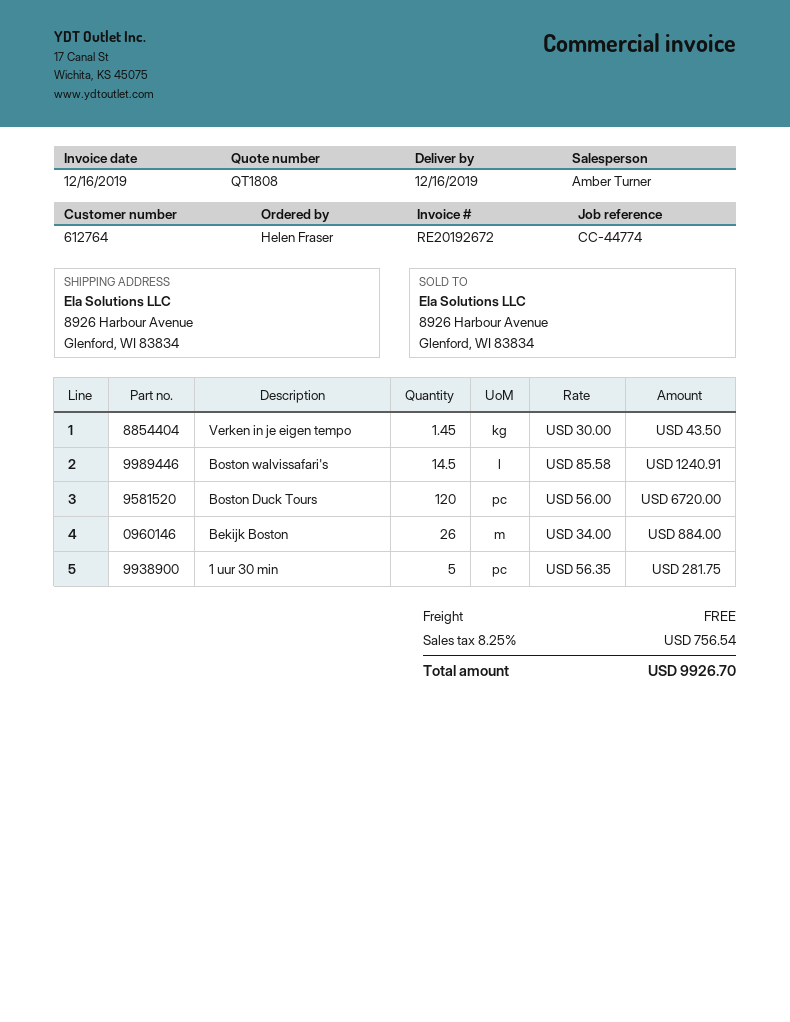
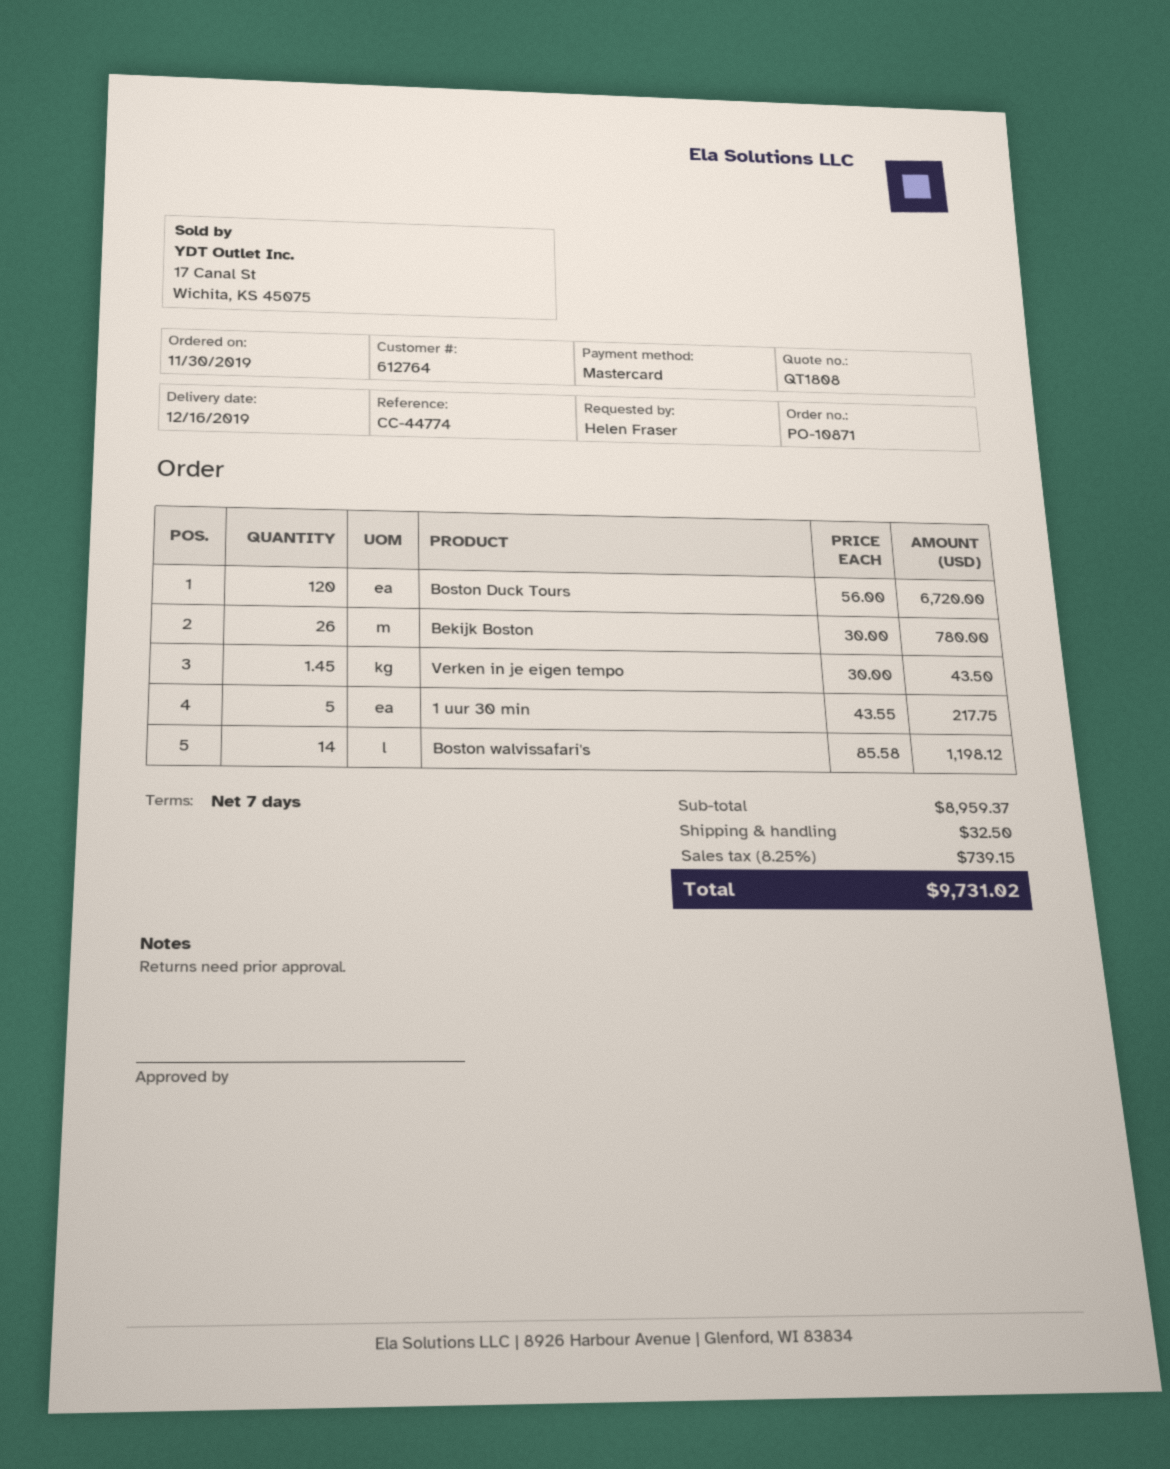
Boston walvissafari's: 14.5 x 85.58 = 1240.91 -> 14 x 85.58 = 1198.12
Bekijk Boston: 26 x 34.00 = 884.00 -> 26 x 30.00 = 780.00
1 uur 30 min: 5 x 56.35 = 281.75 -> 5 x 43.55 = 217.75
shipping: 0.00 -> 32.50
tax: 8.25% = 756.54 -> 8.25% = 739.15
total: 9926.70 -> 9731.02

